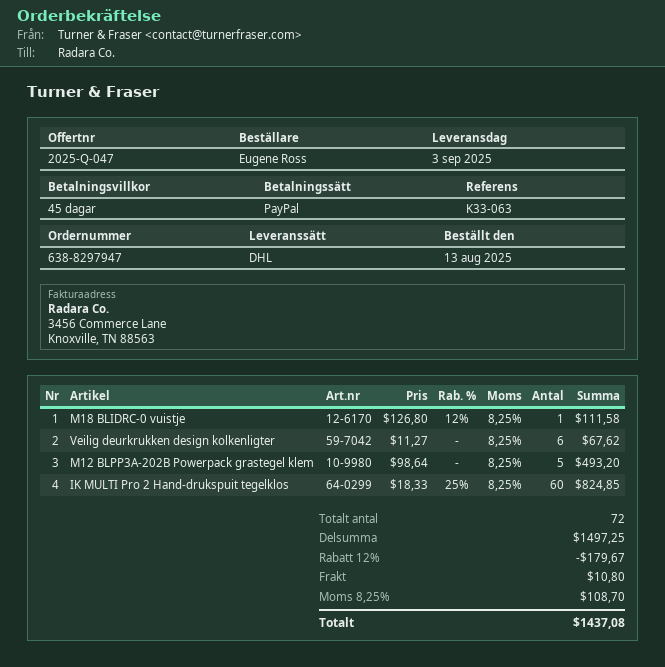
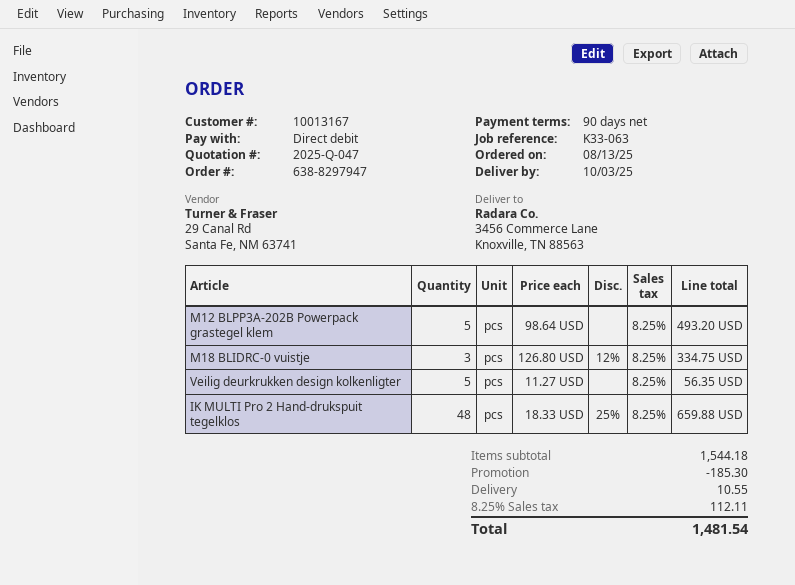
delivery date: 2025-09-03 -> 2025-10-03
payment terms: 45 days -> 90 days
payment method: PayPal -> direct debit
M18 BLIDRC-0 vuistje: 1 x 126.80 - 12% = 111.58 -> 3 x 126.80 - 12% = 334.75
Veilig deurkrukken design kolkenligter: 6 x 11.27 = 67.62 -> 5 x 11.27 = 56.35
IK MULTI Pro 2 Hand-drukspuit tegelklos: 60 x 18.33 - 25% = 824.85 -> 48 x 18.33 - 25% = 659.88
subtotal: 1497.25 -> 1544.18
discount: 179.67 -> 185.30
shipping: 10.80 -> 10.55
tax: 8.25% = 108.70 -> 8.25% = 112.11
total: 1437.08 -> 1481.54

